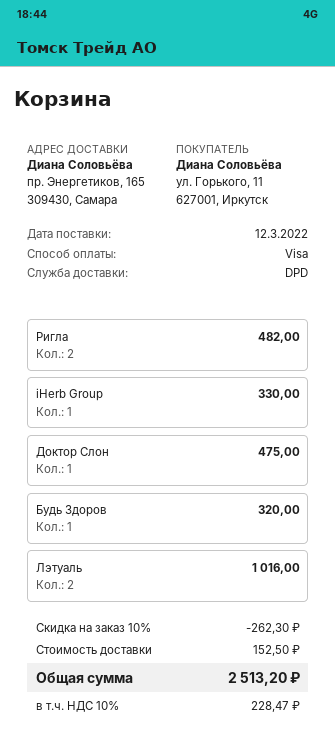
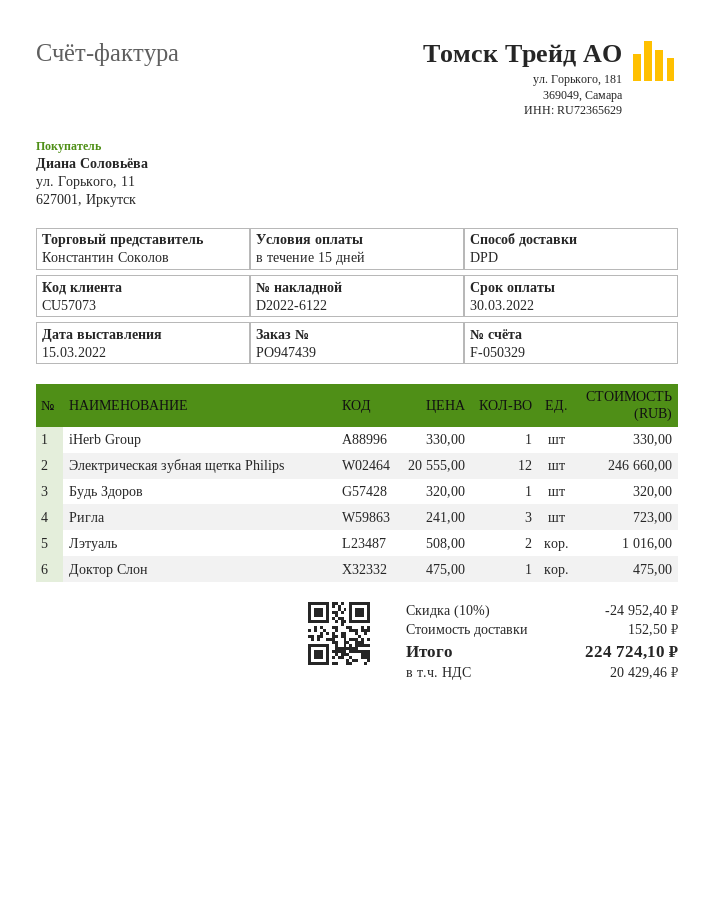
Ригла: 2 for 482.00 -> 3 for 723.00
Электрическая зубная щетка Philips: none -> 12 for 246660.00
discount: 10% = 262.30 -> 10% = 24952.40
tax: 228.47 -> 20429.46
total: 2513.20 -> 224724.10

